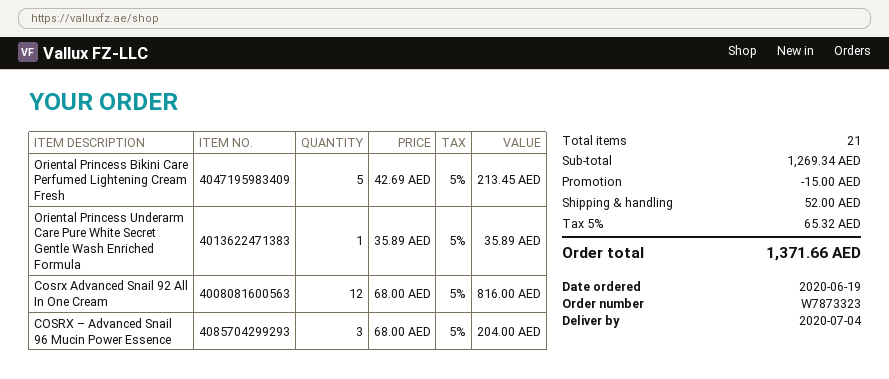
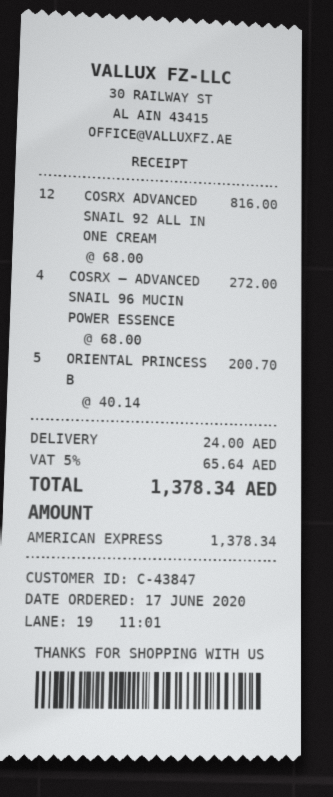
order date: 2020-06-19 -> 2020-06-17
Oriental Princess Bikini Care Perfumed Lightening Cream Fresh: 5 x 42.69 = 213.45 -> 5 x 40.14 = 200.70
Oriental Princess Underarm Care Pure White Secret Gentle Wash Enriched Formula: 1 x 35.89 = 35.89 -> none
COSRX – Advanced Snail 96 Mucin Power Essence: 3 x 68.00 = 204.00 -> 4 x 68.00 = 272.00
discount: 15.00 -> none
shipping: 52.00 -> 24.00
tax: 5% = 65.32 -> 5% = 65.64
total: 1371.66 -> 1378.34

